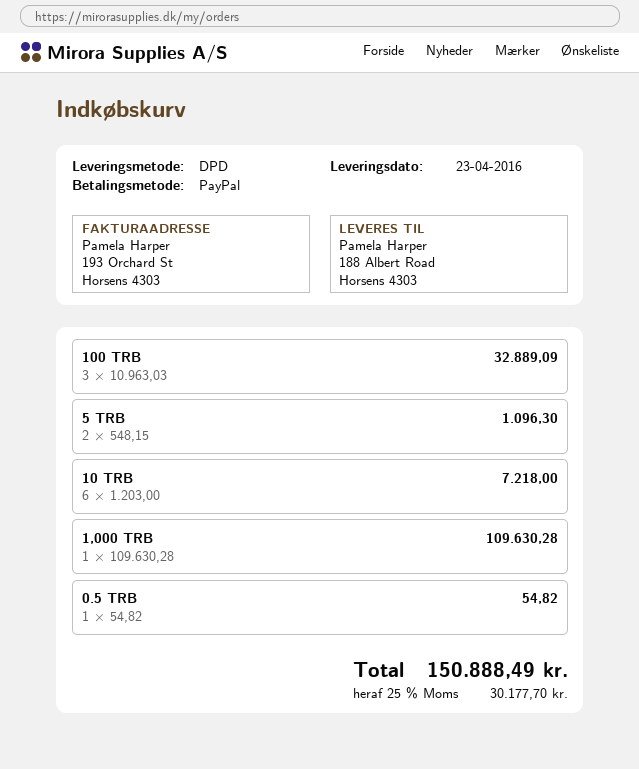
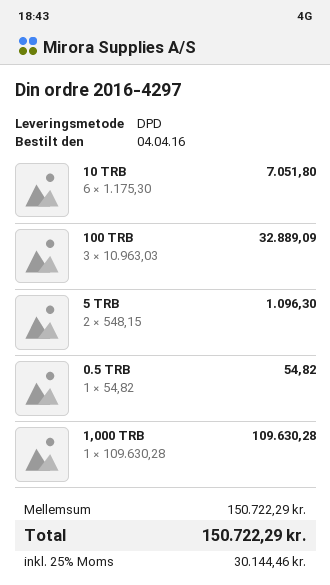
10 TRB: 6 x 1203.00 = 7218.00 -> 6 x 1175.30 = 7051.80
tax: 25% = 30177.70 -> 25% = 30144.46
total: 150888.49 -> 150722.29

